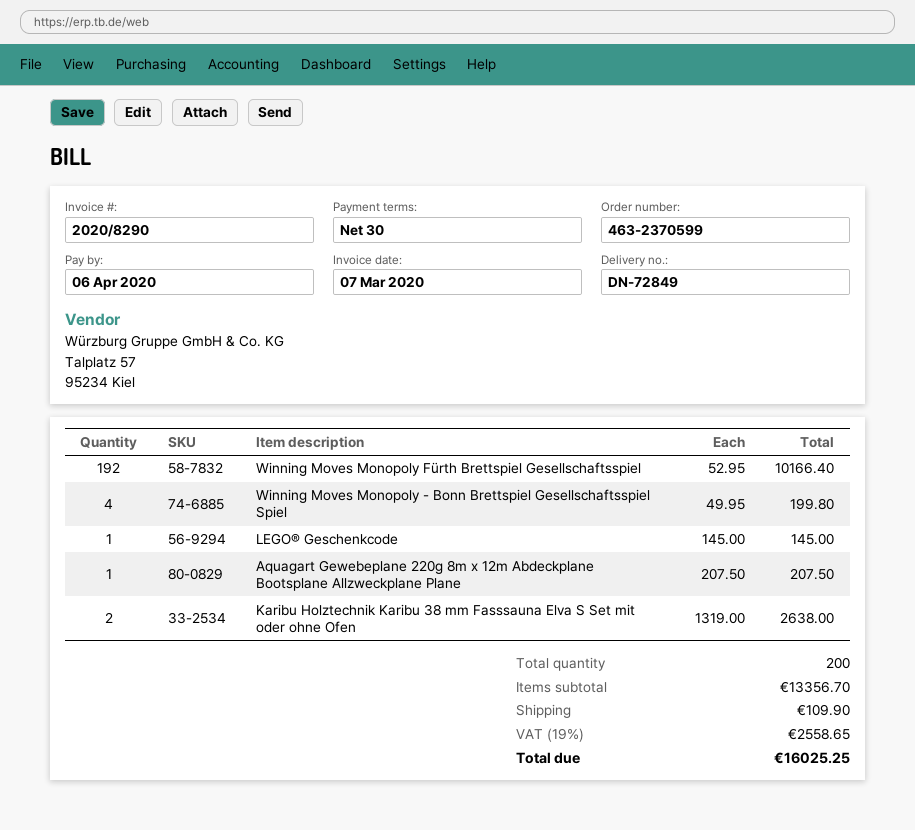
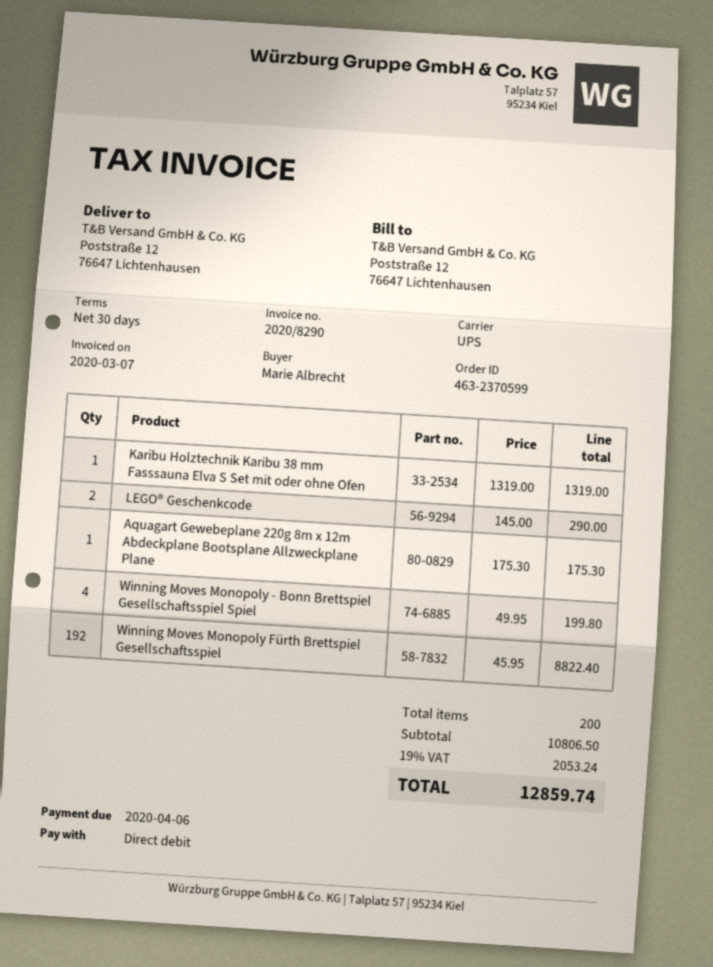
Winning Moves Monopoly Fürth Brettspiel Gesellschaftsspiel: 192 x 52.95 = 10166.40 -> 192 x 45.95 = 8822.40
LEGO® Geschenkcode: 1 x 145.00 = 145.00 -> 2 x 145.00 = 290.00
Aquagart Gewebeplane 220g 8m x 12m Abdeckplane Bootsplane Allzweckplane Plane: 1 x 207.50 = 207.50 -> 1 x 175.30 = 175.30
Karibu Holztechnik Karibu 38 mm Fasssauna Elva S Set mit oder ohne Ofen: 2 x 1319.00 = 2638.00 -> 1 x 1319.00 = 1319.00
subtotal: 13356.70 -> 10806.50
shipping: 109.90 -> none
tax: 19% = 2558.65 -> 19% = 2053.24
total: 16025.25 -> 12859.74

